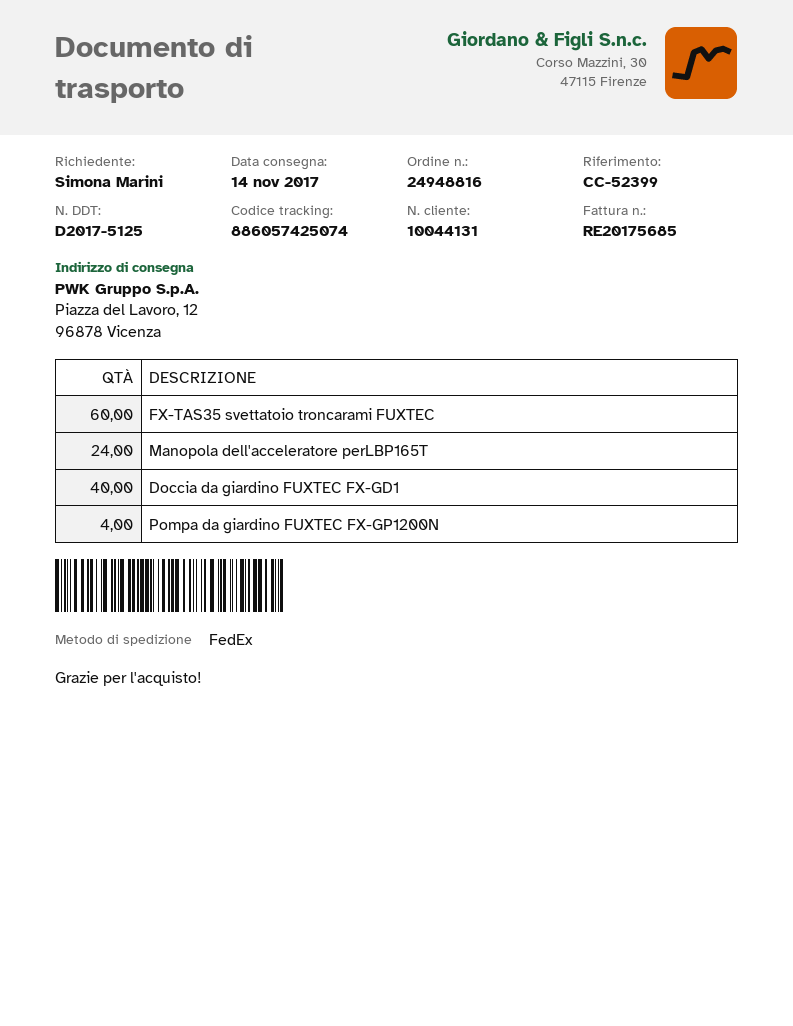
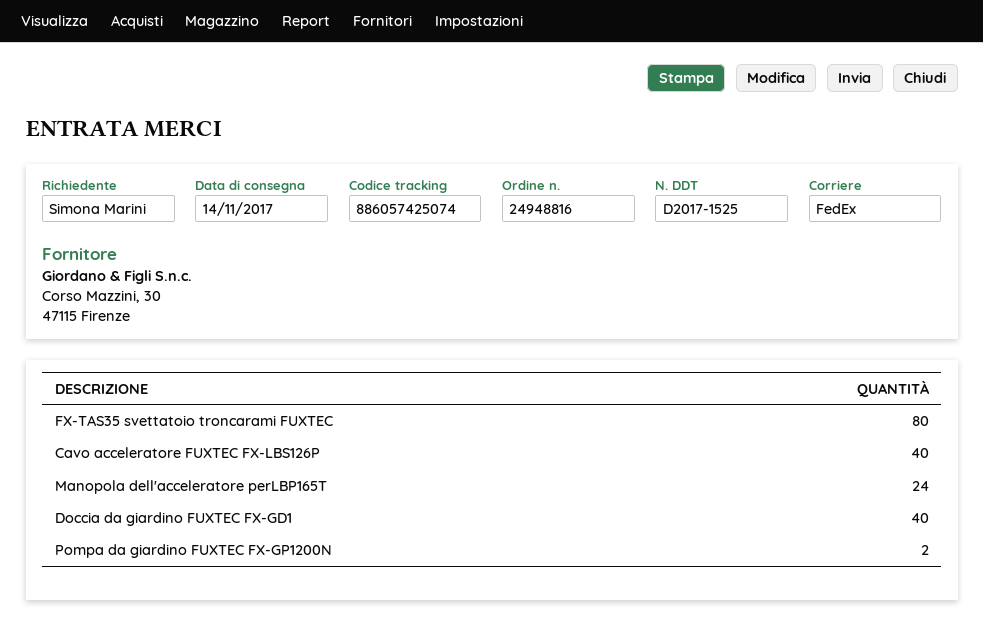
delivery note number: D2017-5125 -> D2017-1525
FX-TAS35 svettatoio troncarami FUXTEC: 60 -> 80
Pompa da giardino FUXTEC FX-GP1200N: 4 -> 2
Cavo acceleratore FUXTEC FX-LBS126P: none -> 40

